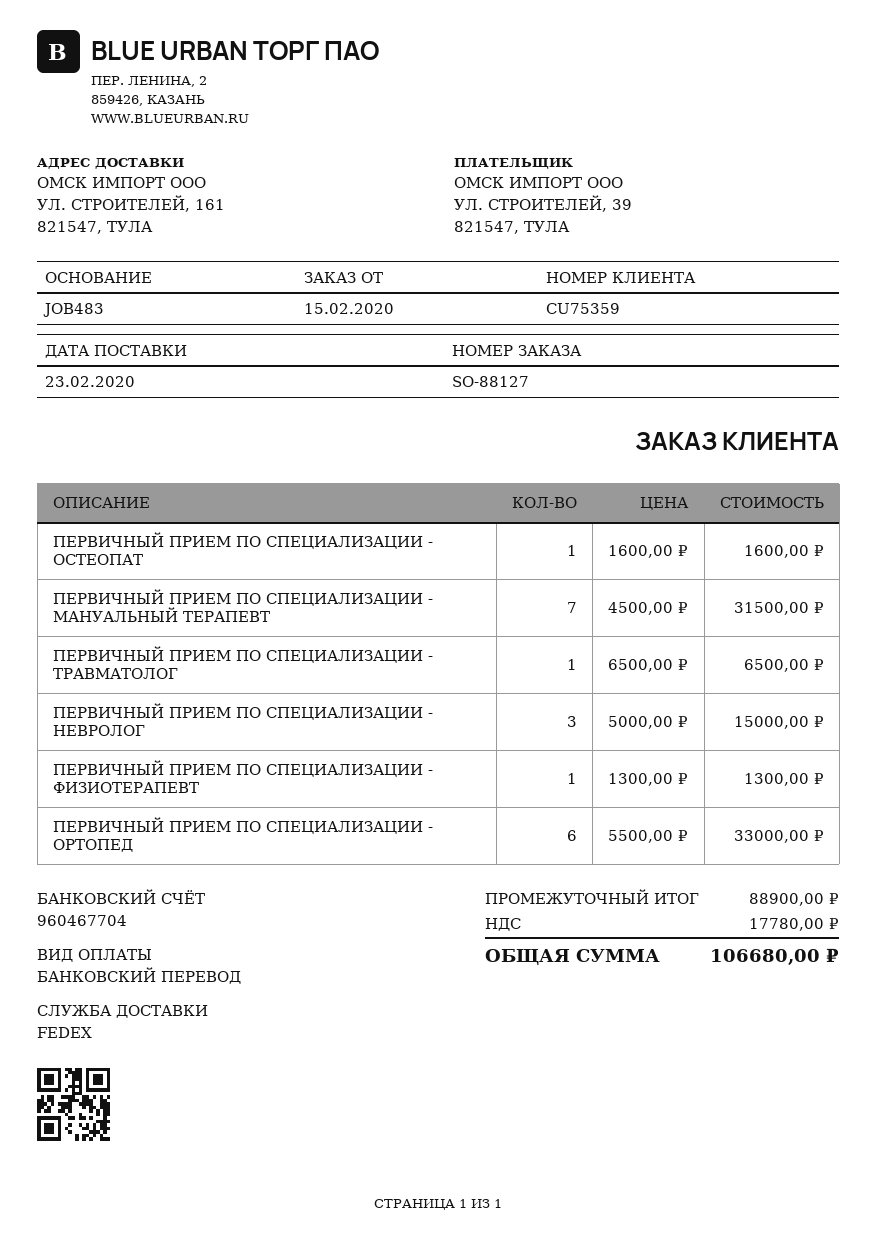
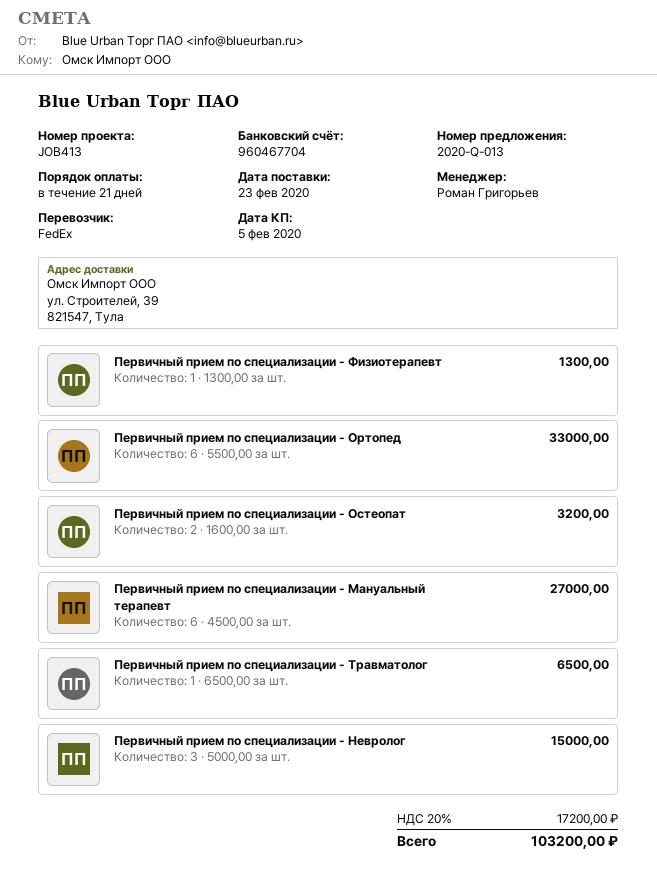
reference: JOB483 -> JOB413
ship to: УЛ. СТРОИТЕЛЕЙ, 161, 821547, ТУЛА -> ул. Строителей, 39, 821547, Тула
ПЕРВИЧНЫЙ ПРИЕМ ПО СПЕЦИАЛИЗАЦИИ - ОСТЕОПАТ: 1 x 1600.00 = 1600.00 -> 2 x 1600.00 = 3200.00
ПЕРВИЧНЫЙ ПРИЕМ ПО СПЕЦИАЛИЗАЦИИ - МАНУАЛЬНЫЙ ТЕРАПЕВТ: 7 x 4500.00 = 31500.00 -> 6 x 4500.00 = 27000.00
tax: 17780.00 -> 17200.00
total: 106680.00 -> 103200.00

